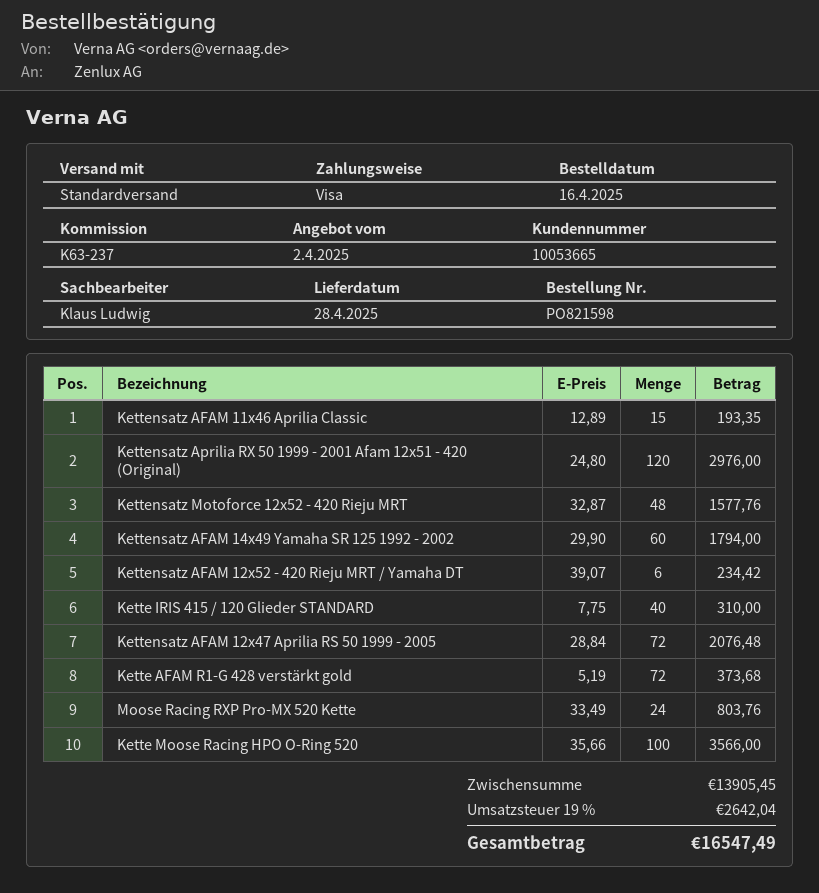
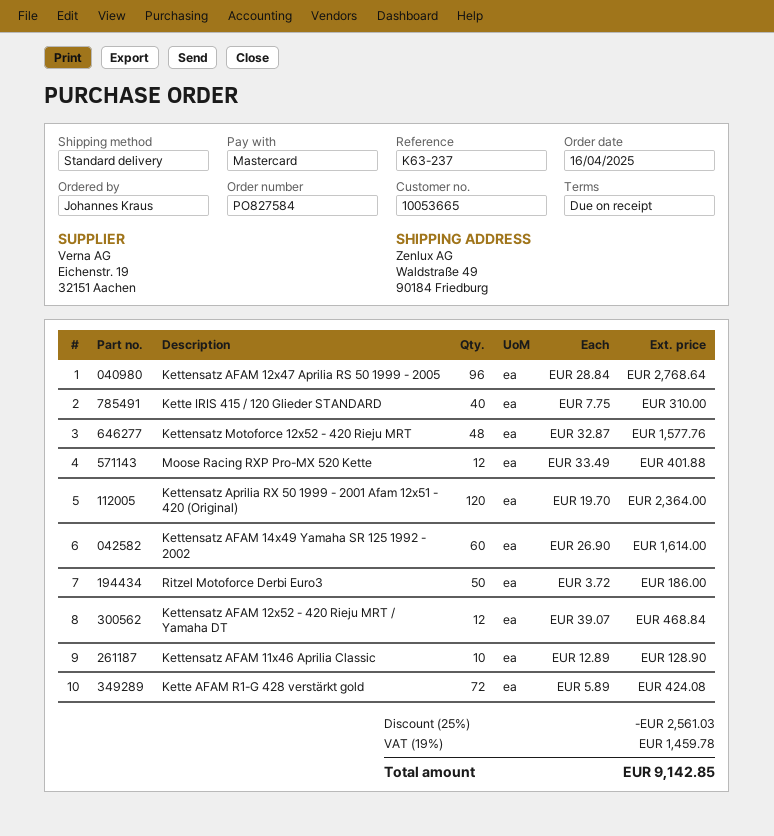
order number: PO821598 -> PO827584
payment method: Visa -> Mastercard
Kettensatz AFAM 11x46 Aprilia Classic: 15 x 12.89 = 193.35 -> 10 x 12.89 = 128.90
Kettensatz Aprilia RX 50 1999 - 2001 Afam 12x51 - 420 (Original): 120 x 24.80 = 2976.00 -> 120 x 19.70 = 2364.00
Kettensatz AFAM 14x49 Yamaha SR 125 1992 - 2002: 60 x 29.90 = 1794.00 -> 60 x 26.90 = 1614.00
Kettensatz AFAM 12x52 - 420 Rieju MRT / Yamaha DT: 6 x 39.07 = 234.42 -> 12 x 39.07 = 468.84
Kettensatz AFAM 12x47 Aprilia RS 50 1999 - 2005: 72 x 28.84 = 2076.48 -> 96 x 28.84 = 2768.64
Kette AFAM R1-G 428 verstärkt gold: 72 x 5.19 = 373.68 -> 72 x 5.89 = 424.08
Moose Racing RXP Pro-MX 520 Kette: 24 x 33.49 = 803.76 -> 12 x 33.49 = 401.88
Kette Moose Racing HPO O-Ring 520: 100 x 35.66 = 3566.00 -> none
Ritzel Motoforce Derbi Euro3: none -> 50 x 3.72 = 186.00
discount: none -> 25% = 2561.03
tax: 19% = 2642.04 -> 19% = 1459.78
total: 16547.49 -> 9142.85

